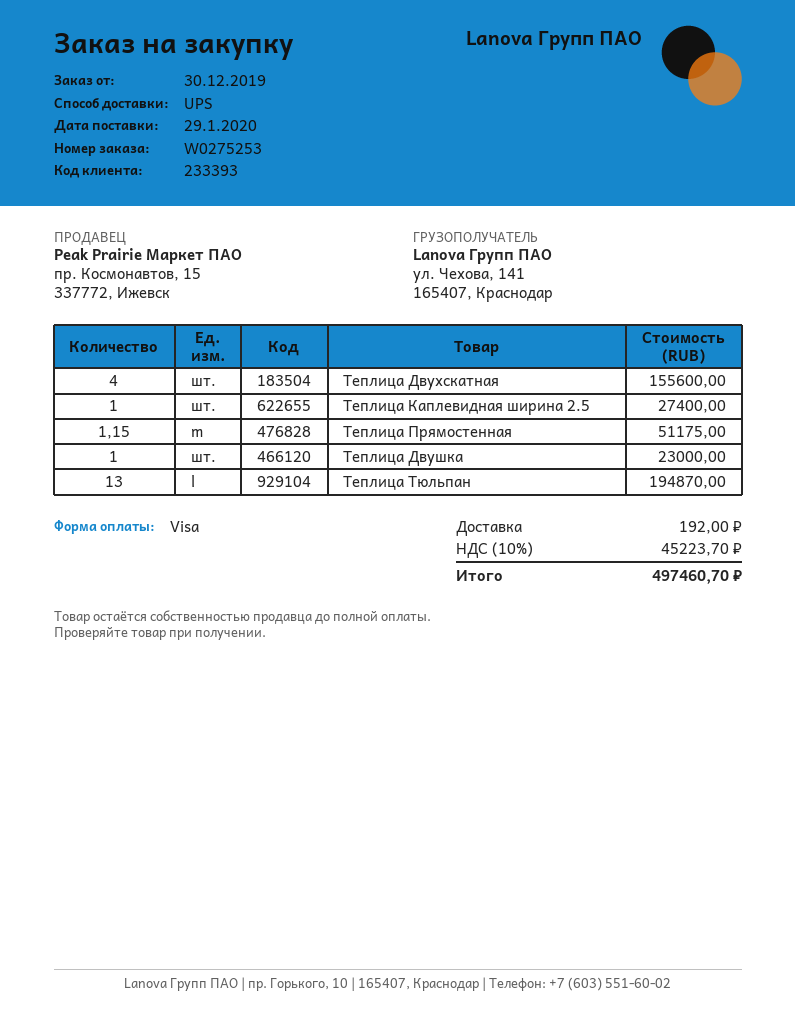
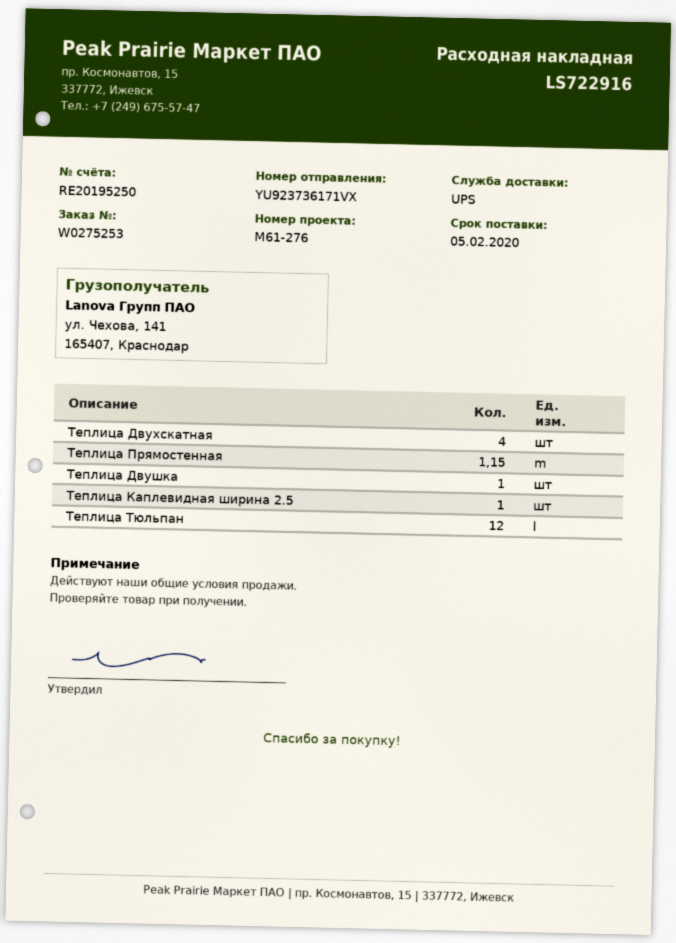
delivery date: 2020-01-29 -> 2020-02-05
Теплица Тюльпан: 13 -> 12

